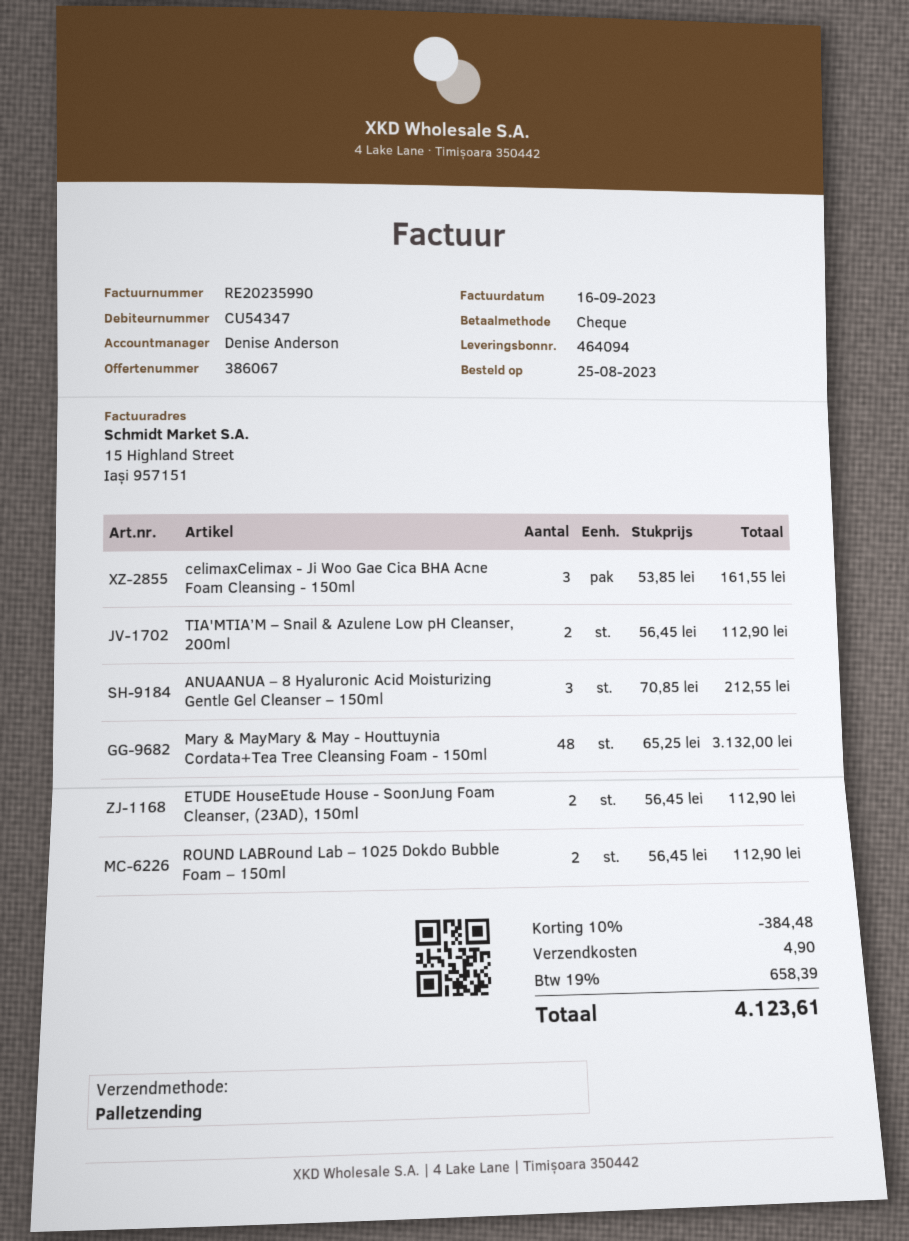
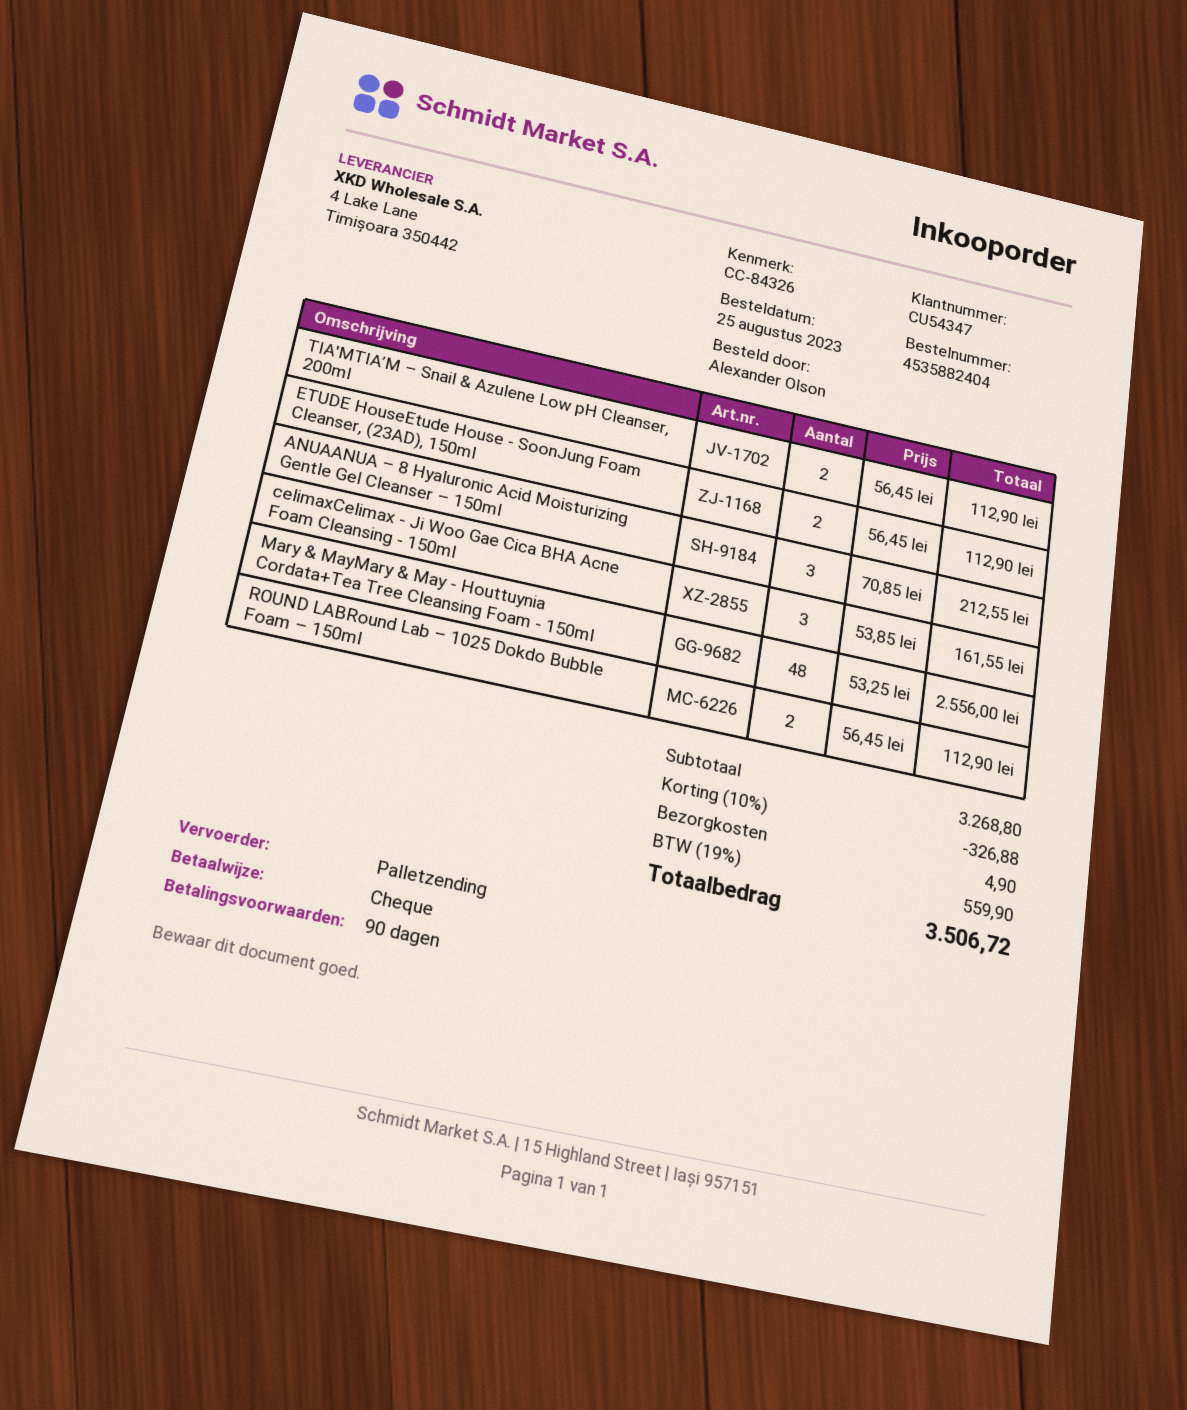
Mary & MayMary & May - Houttuynia Cordata+Tea Tree Cleansing Foam - 150ml: 48 x 65.25 = 3132.00 -> 48 x 53.25 = 2556.00
discount: 10% = 384.48 -> 10% = 326.88
tax: 19% = 658.39 -> 19% = 559.90
total: 4123.61 -> 3506.72

